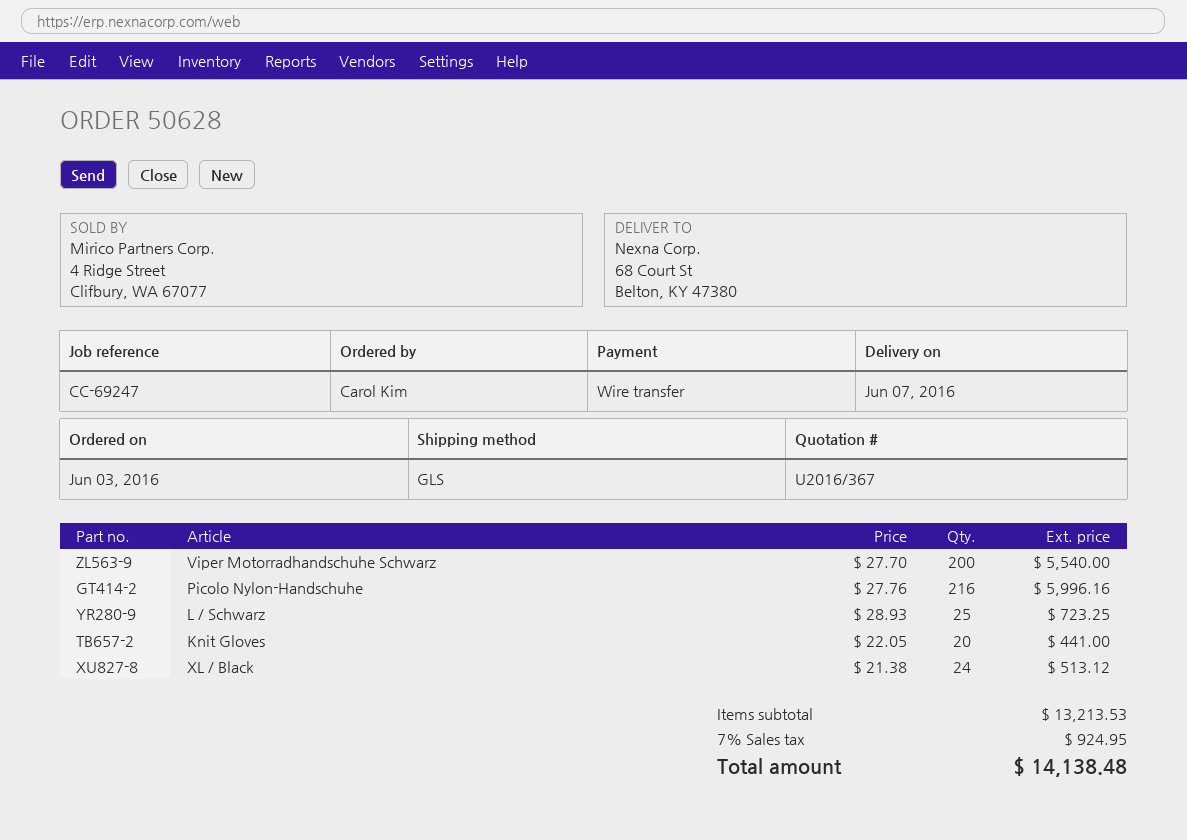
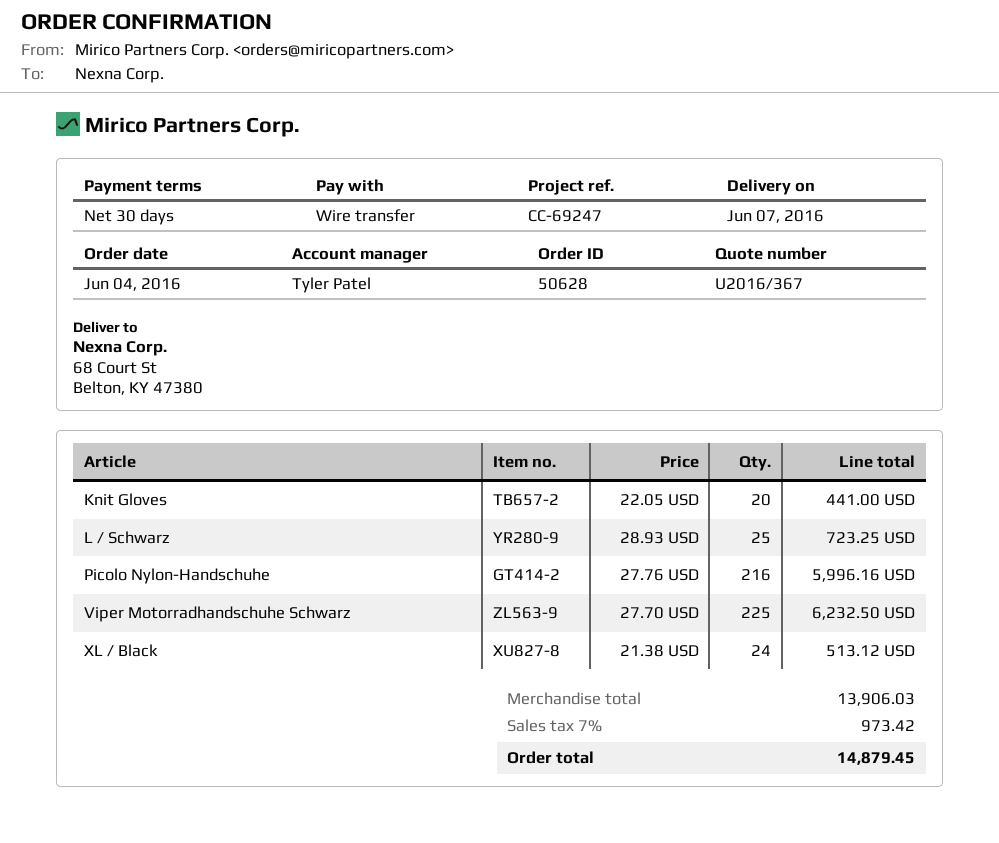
order date: 2016-06-03 -> 2016-06-04
Viper Motorradhandschuhe Schwarz: 200 x 27.70 = 5540.00 -> 225 x 27.70 = 6232.50
subtotal: 13213.53 -> 13906.03
tax: 7% = 924.95 -> 7% = 973.42
total: 14138.48 -> 14879.45

